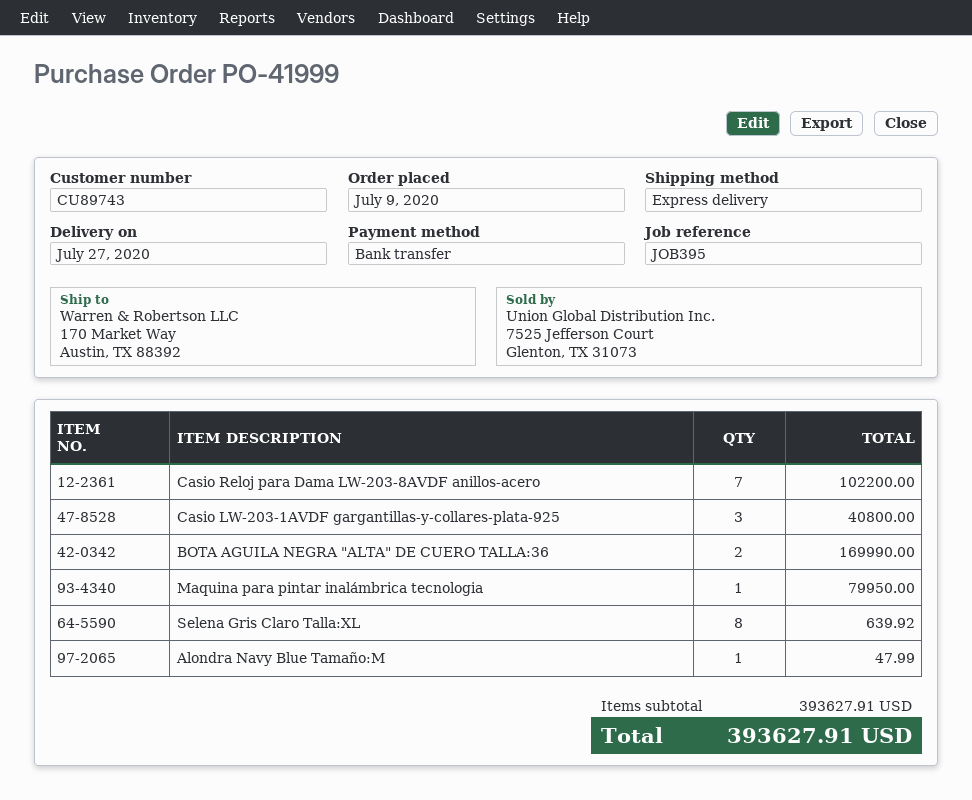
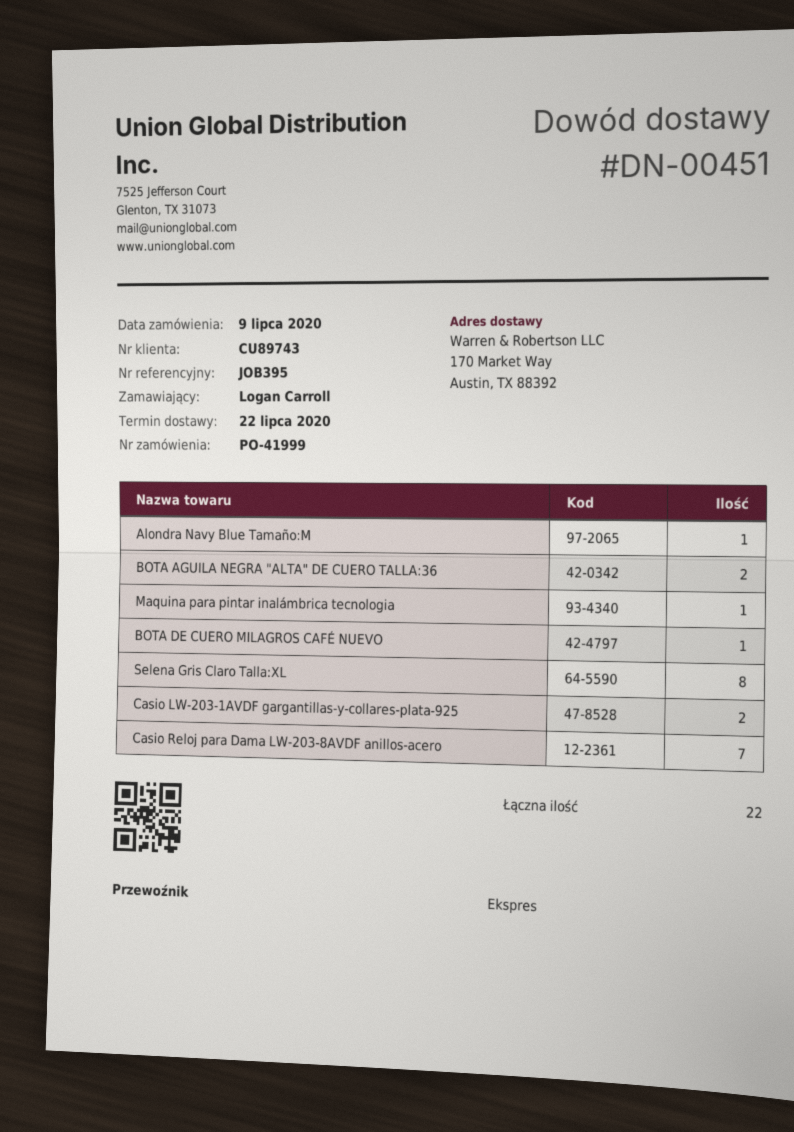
delivery date: 2020-07-27 -> 2020-07-22
Casio LW-203-1AVDF gargantillas-y-collares-plata-925: 3 -> 2
BOTA DE CUERO MILAGROS CAFÉ NUEVO: none -> 1

